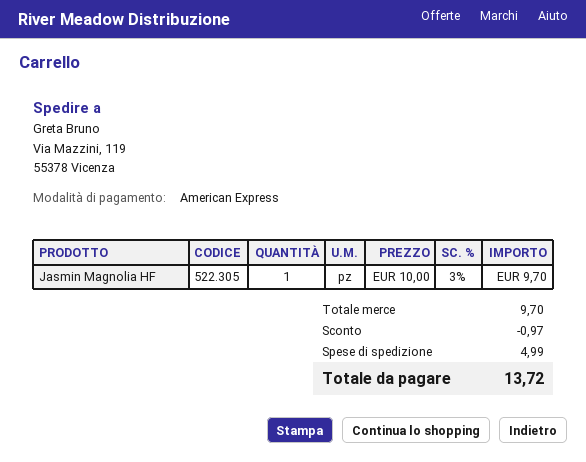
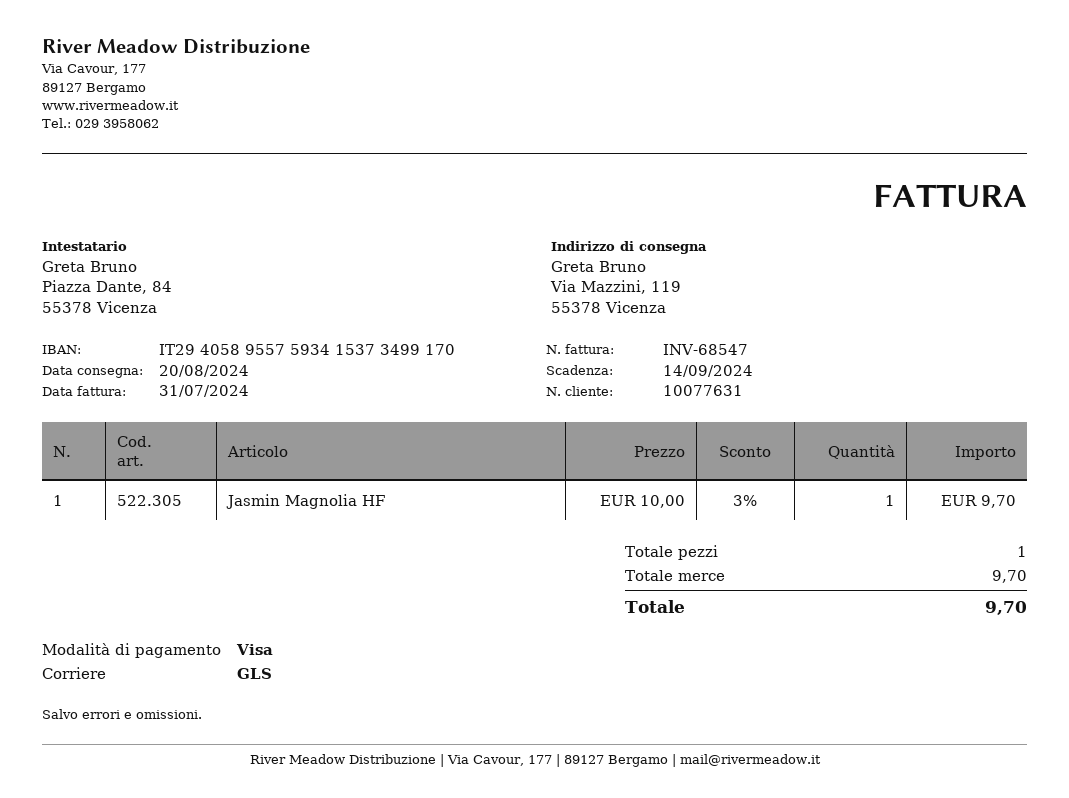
payment method: American Express -> Visa
discount: 0.97 -> none
shipping: 4.99 -> none
total: 13.72 -> 9.70

